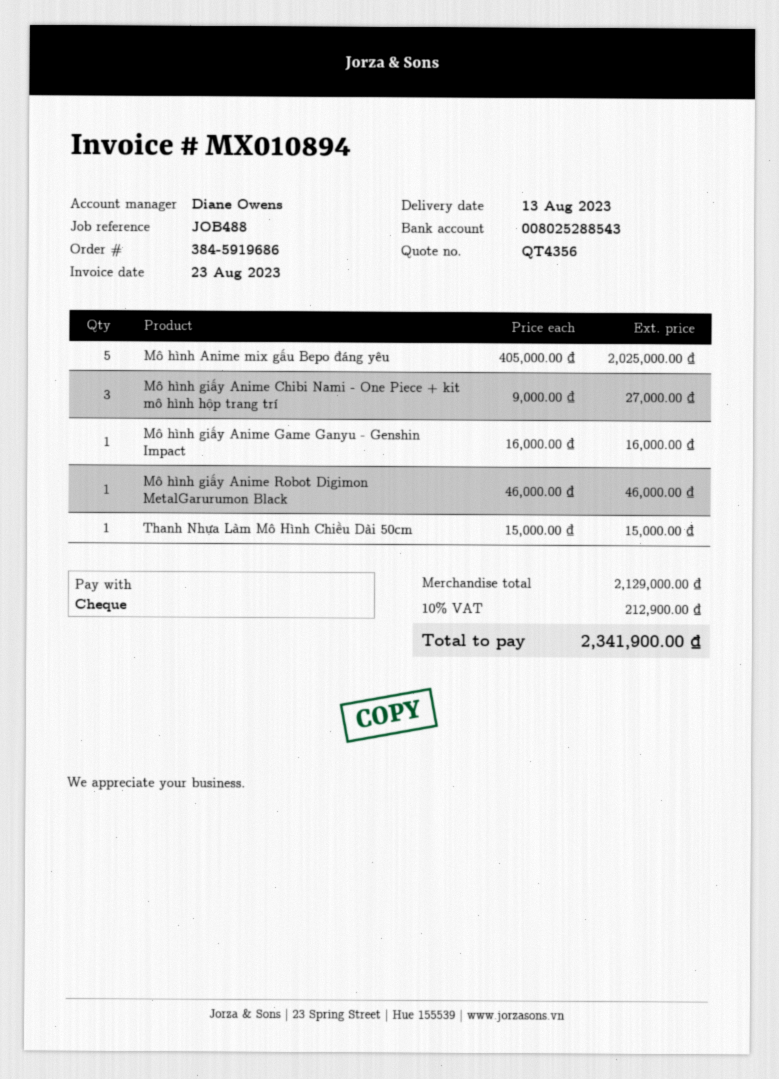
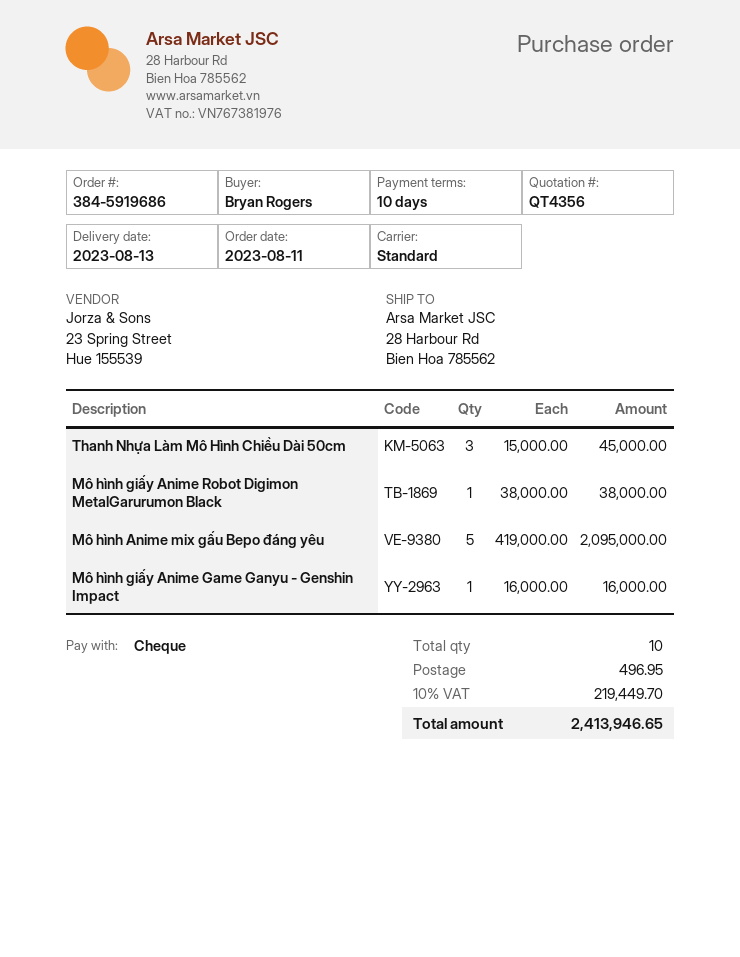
Mô hình Anime mix gấu Bepo đáng yêu: 5 x 405000.00 = 2025000.00 -> 5 x 419000.00 = 2095000.00
Mô hình giấy Anime Chibi Nami - One Piece + kit mô hình hộp trang trí: 3 x 9000.00 = 27000.00 -> none
Mô hình giấy Anime Robot Digimon MetalGarurumon Black: 1 x 46000.00 = 46000.00 -> 1 x 38000.00 = 38000.00
Thanh Nhựa Làm Mô Hình Chiều Dài 50cm: 1 x 15000.00 = 15000.00 -> 3 x 15000.00 = 45000.00
shipping: none -> 496.95
tax: 10% = 212900.00 -> 10% = 219449.70
total: 2341900.00 -> 2413946.65

